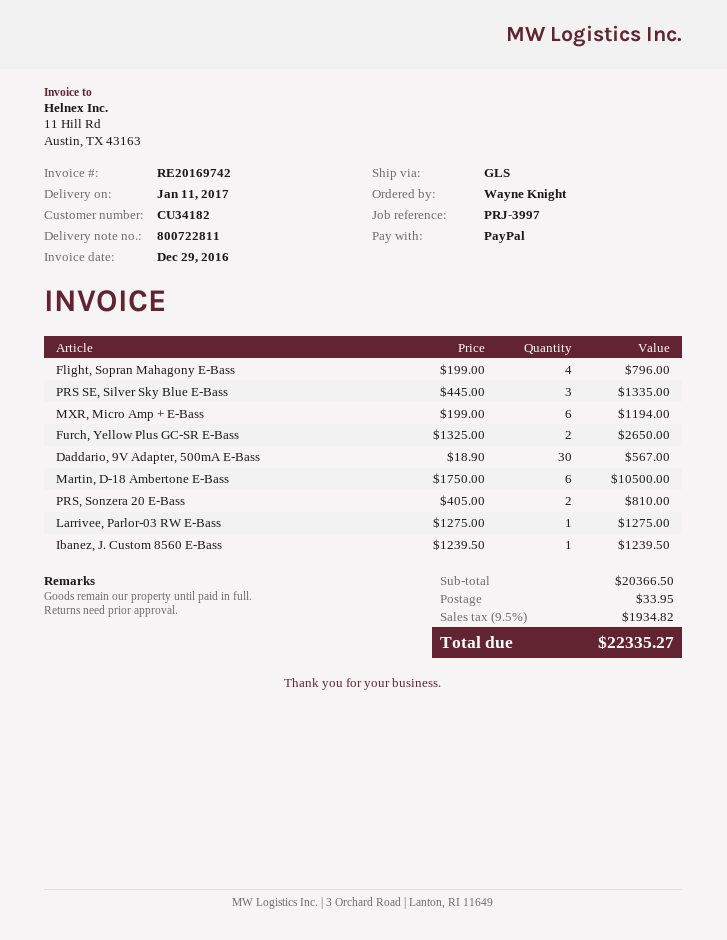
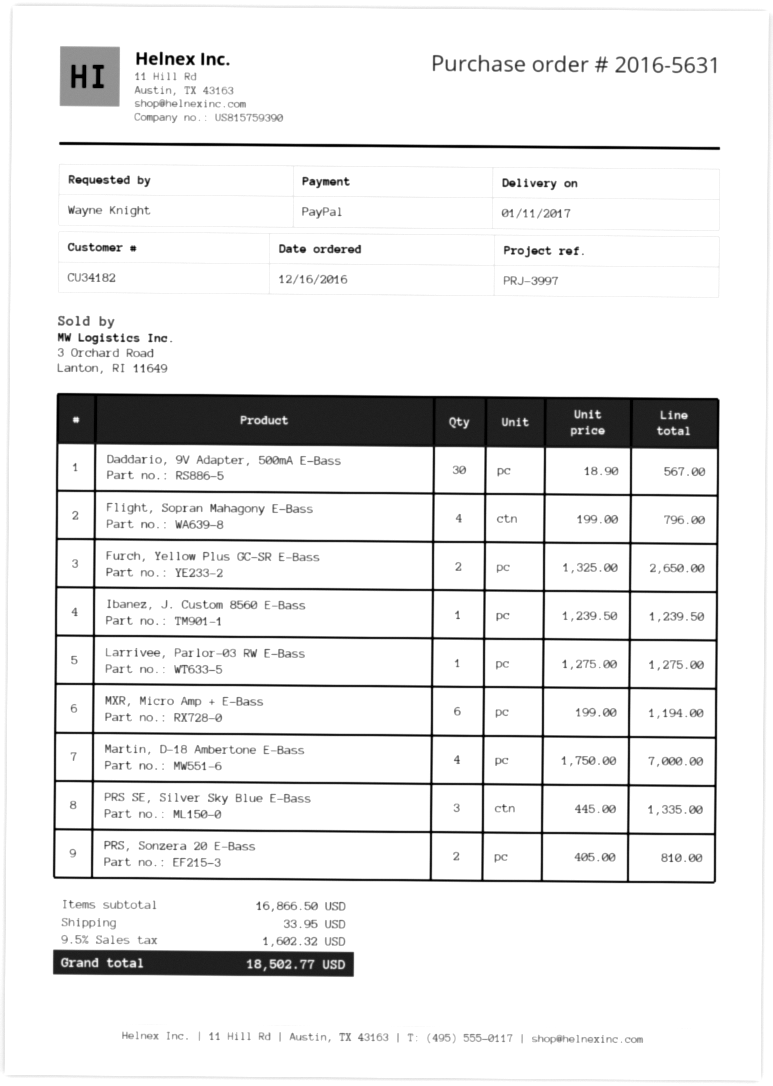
Martin, D-18 Ambertone E-Bass: 6 x 1750.00 = 10500.00 -> 4 x 1750.00 = 7000.00
subtotal: 20366.50 -> 16866.50
tax: 9.5% = 1934.82 -> 9.5% = 1602.32
total: 22335.27 -> 18502.77

